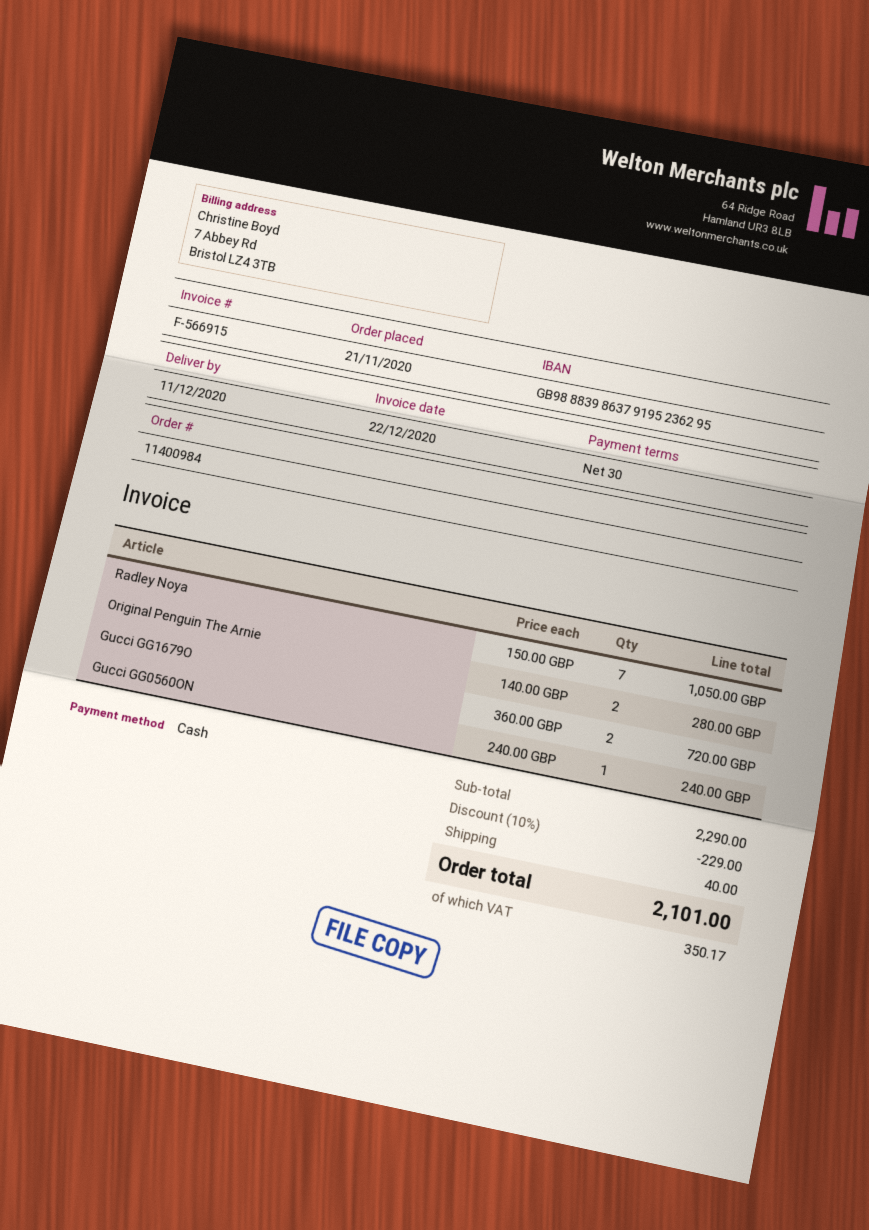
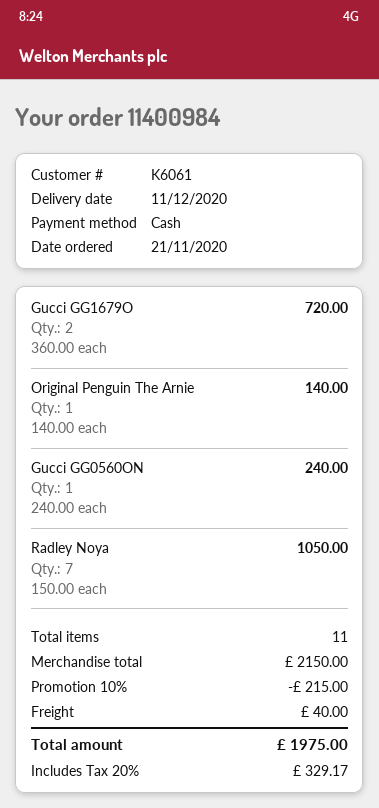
Original Penguin The Arnie: 2 x 140.00 = 280.00 -> 1 x 140.00 = 140.00
subtotal: 2290.00 -> 2150.00
discount: 10% = 229.00 -> 10% = 215.00
tax: 350.17 -> 329.17
total: 2101.00 -> 1975.00

